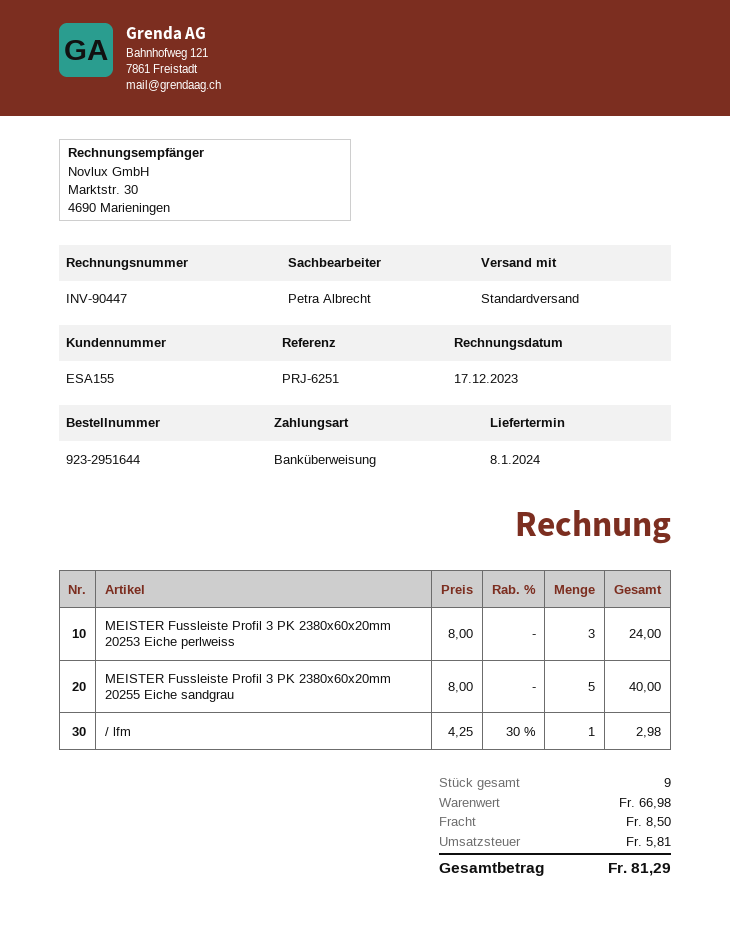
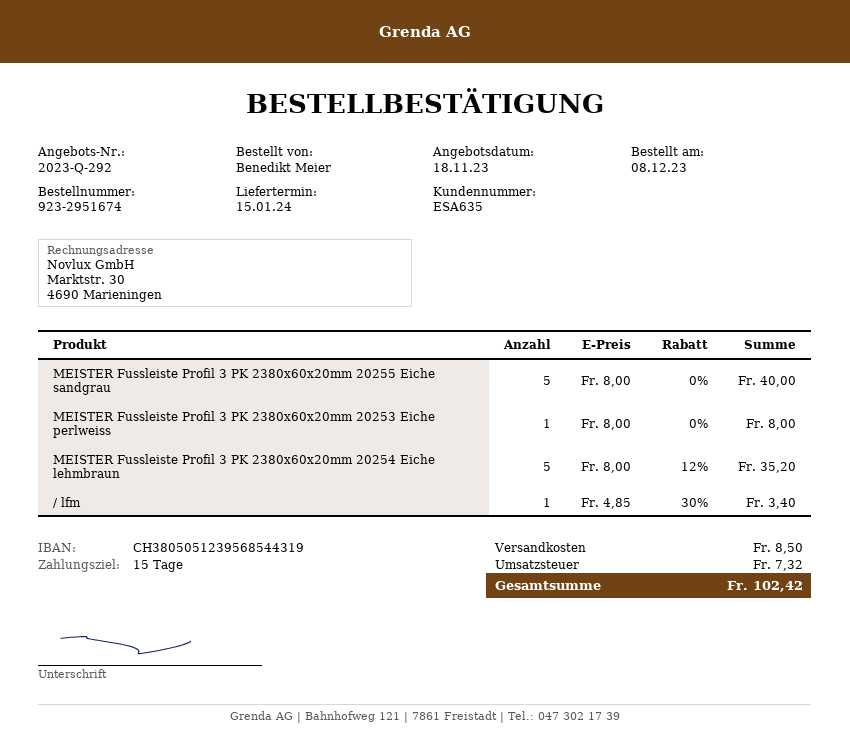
order number: 923-2951644 -> 923-2951674
delivery date: 2024-01-08 -> 2024-01-15
customer number: ESA155 -> ESA635
MEISTER Fussleiste Profil 3 PK 2380x60x20mm 20253 Eiche perlweiss: 3 x 8.00 = 24.00 -> 1 x 8.00 = 8.00
/ lfm: 1 x 4.25 - 30% = 2.98 -> 1 x 4.85 - 30% = 3.40
MEISTER Fussleiste Profil 3 PK 2380x60x20mm 20254 Eiche lehmbraun: none -> 5 x 8.00 - 12% = 35.20
tax: 5.81 -> 7.32
total: 81.29 -> 102.42

